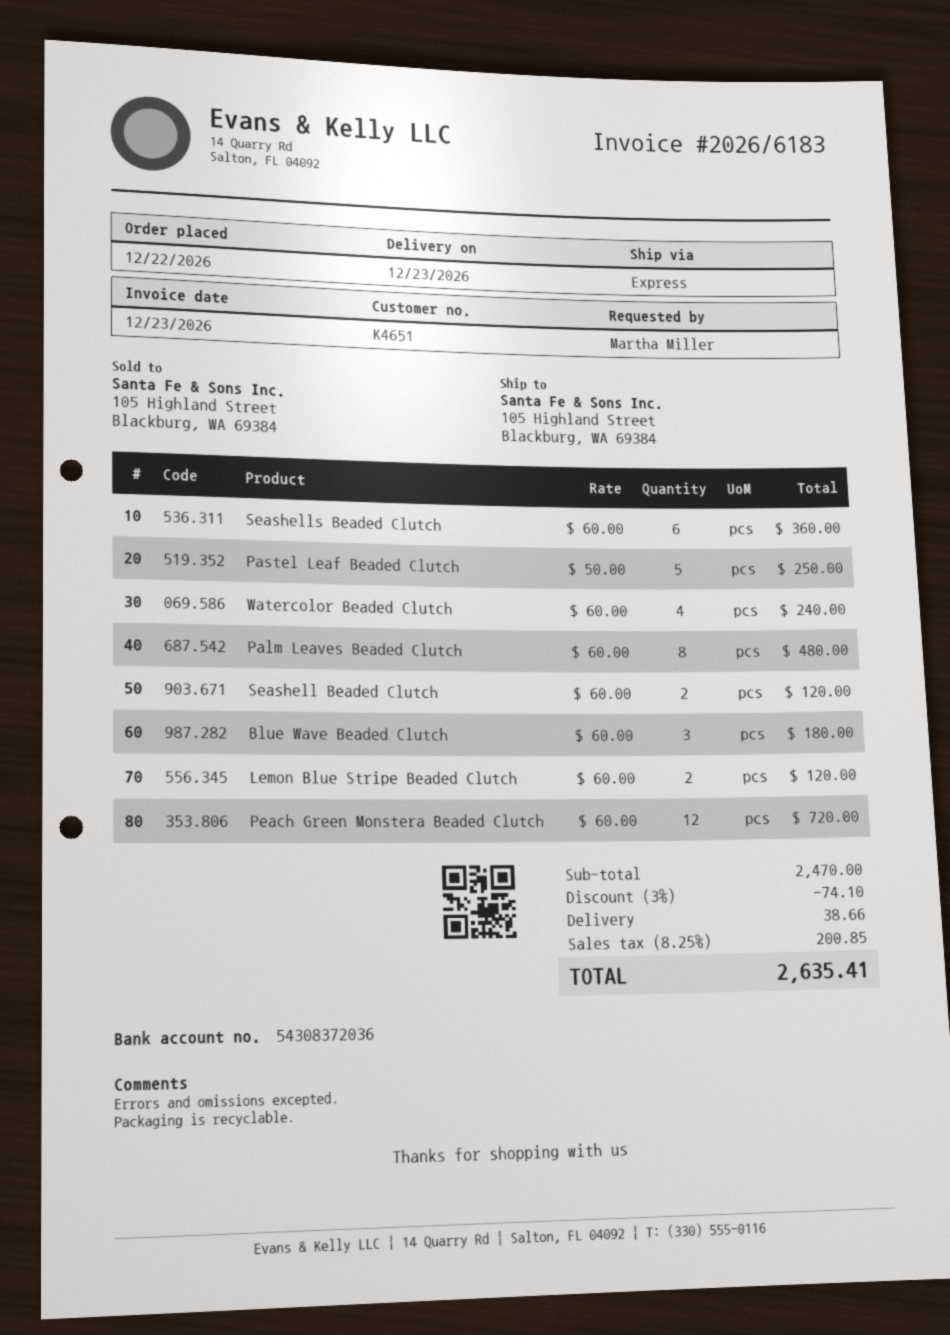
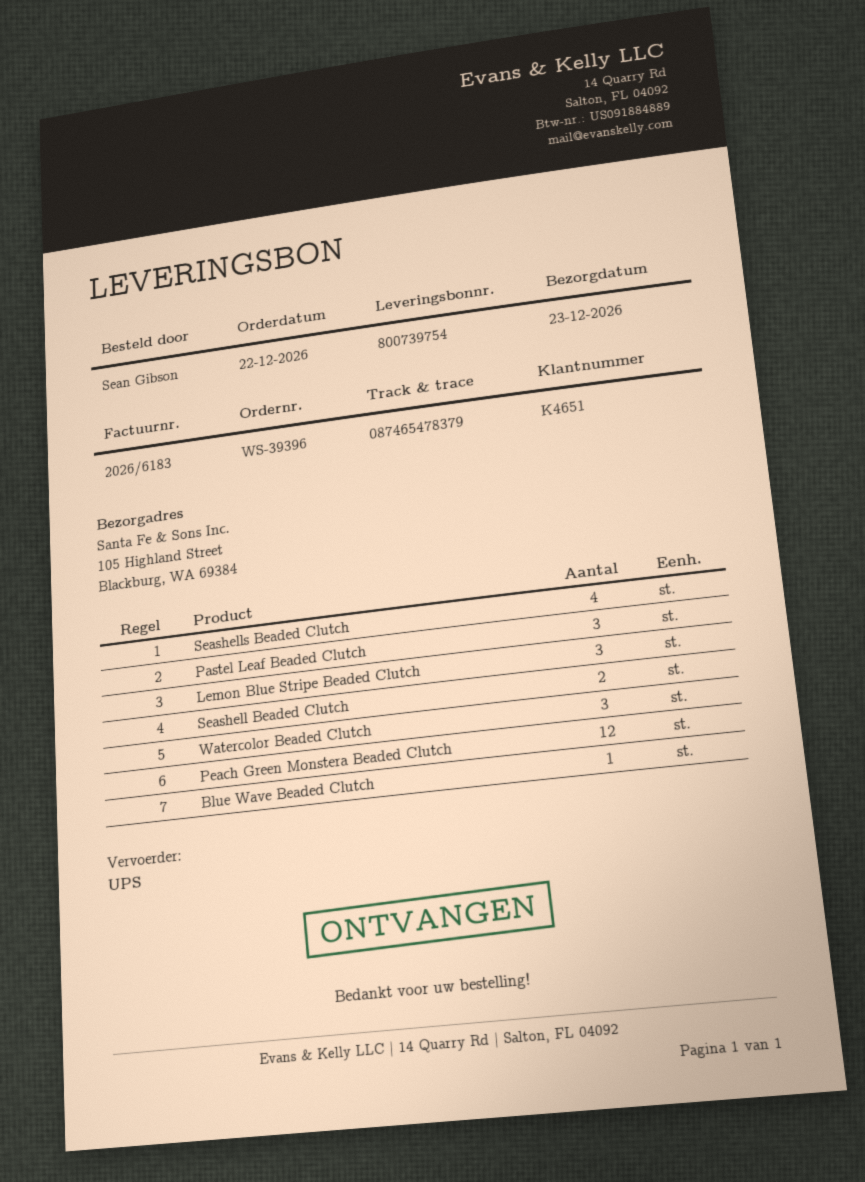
ordered by: Martha Miller -> Sean Gibson
shipping method: express -> UPS
Seashells Beaded Clutch: 6 -> 4
Pastel Leaf Beaded Clutch: 5 -> 3
Watercolor Beaded Clutch: 4 -> 3
Palm Leaves Beaded Clutch: 8 -> none
Blue Wave Beaded Clutch: 3 -> 1
Lemon Blue Stripe Beaded Clutch: 2 -> 3

